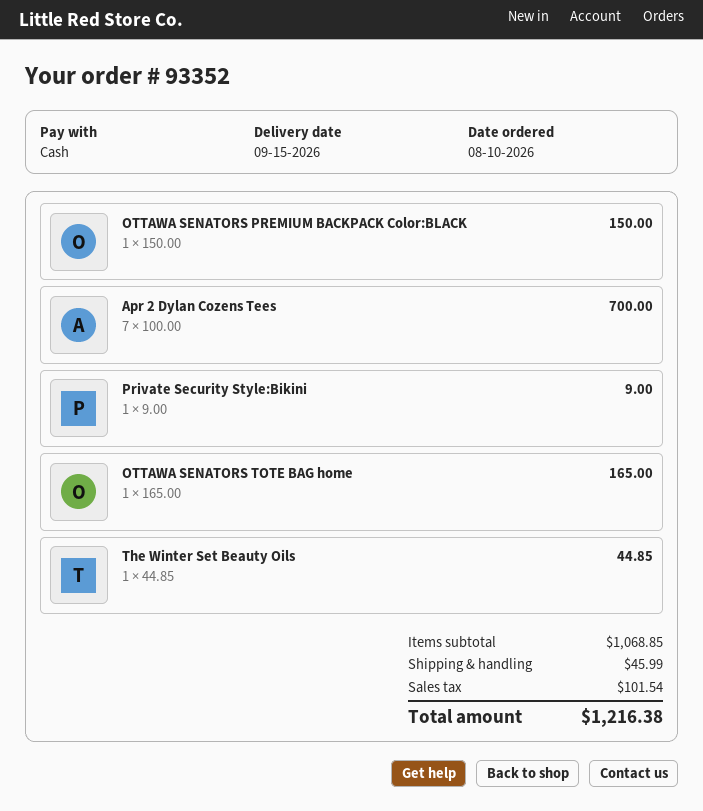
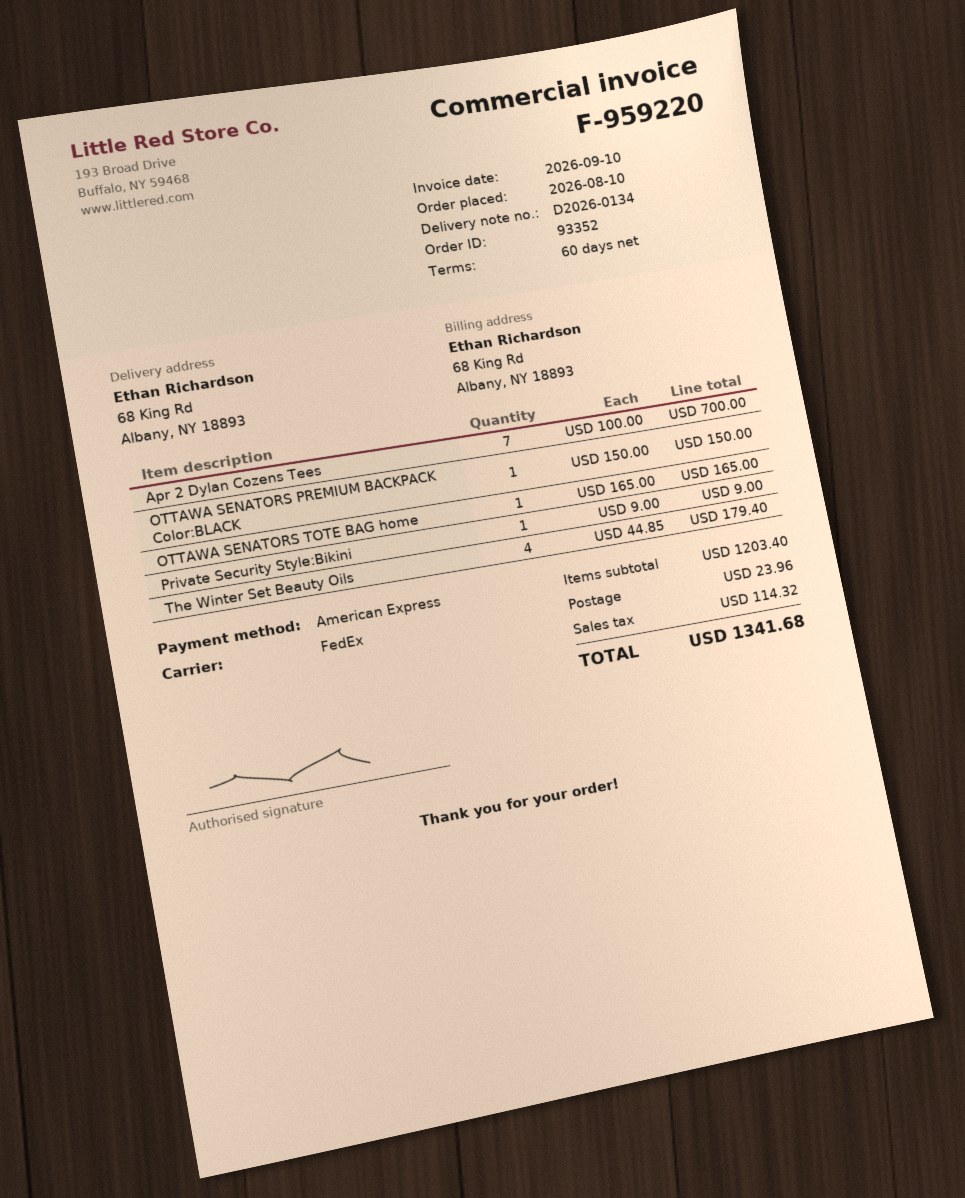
payment method: cash -> American Express
The Winter Set Beauty Oils: 1 x 44.85 = 44.85 -> 4 x 44.85 = 179.40
subtotal: 1068.85 -> 1203.40
shipping: 45.99 -> 23.96
tax: 101.54 -> 114.32
total: 1216.38 -> 1341.68

